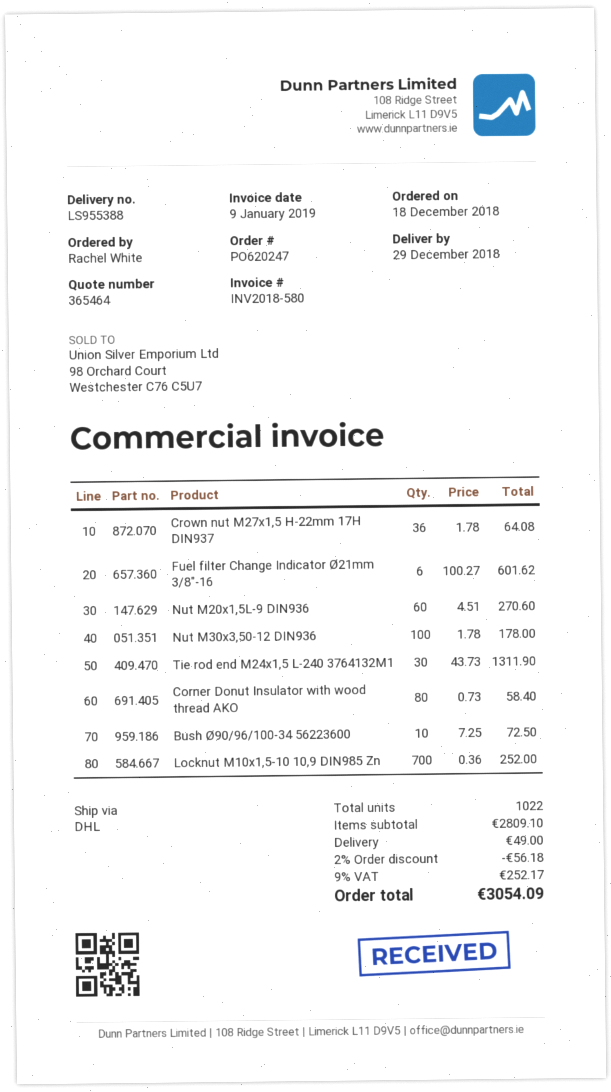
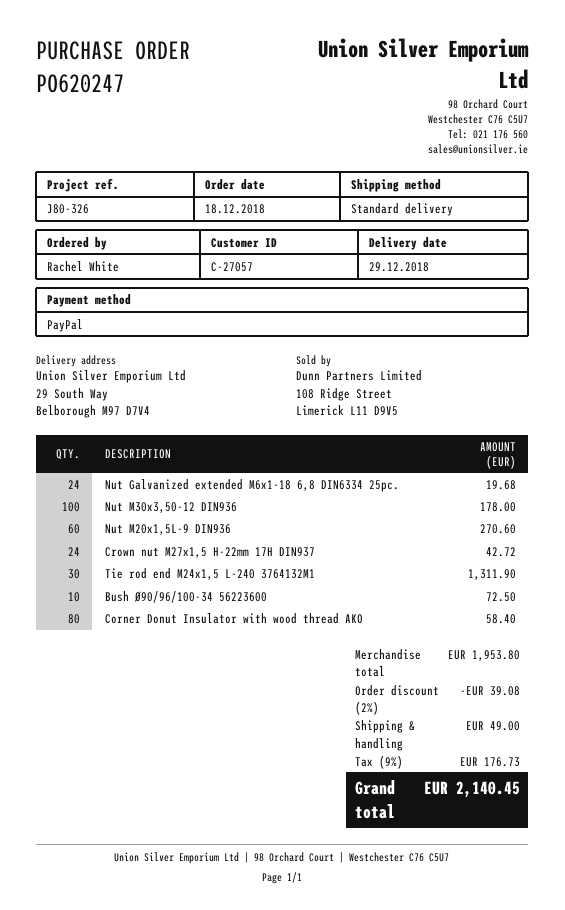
shipping method: DHL -> standard
Crown nut M27x1,5 H-22mm 17H DIN937: 36 for 64.08 -> 24 for 42.72
Fuel filter Change Indicator Ø21mm 3/8"-16: 6 for 601.62 -> none
Locknut M10x1,5-10 10,9 DIN985 Zn: 700 for 252.00 -> none
Nut Galvanized extended M6x1-18 6,8 DIN6334 25pc.: none -> 24 for 19.68
subtotal: 2809.10 -> 1953.80
discount: 2% = 56.18 -> 2% = 39.08
tax: 9% = 252.17 -> 9% = 176.73
total: 3054.09 -> 2140.45

